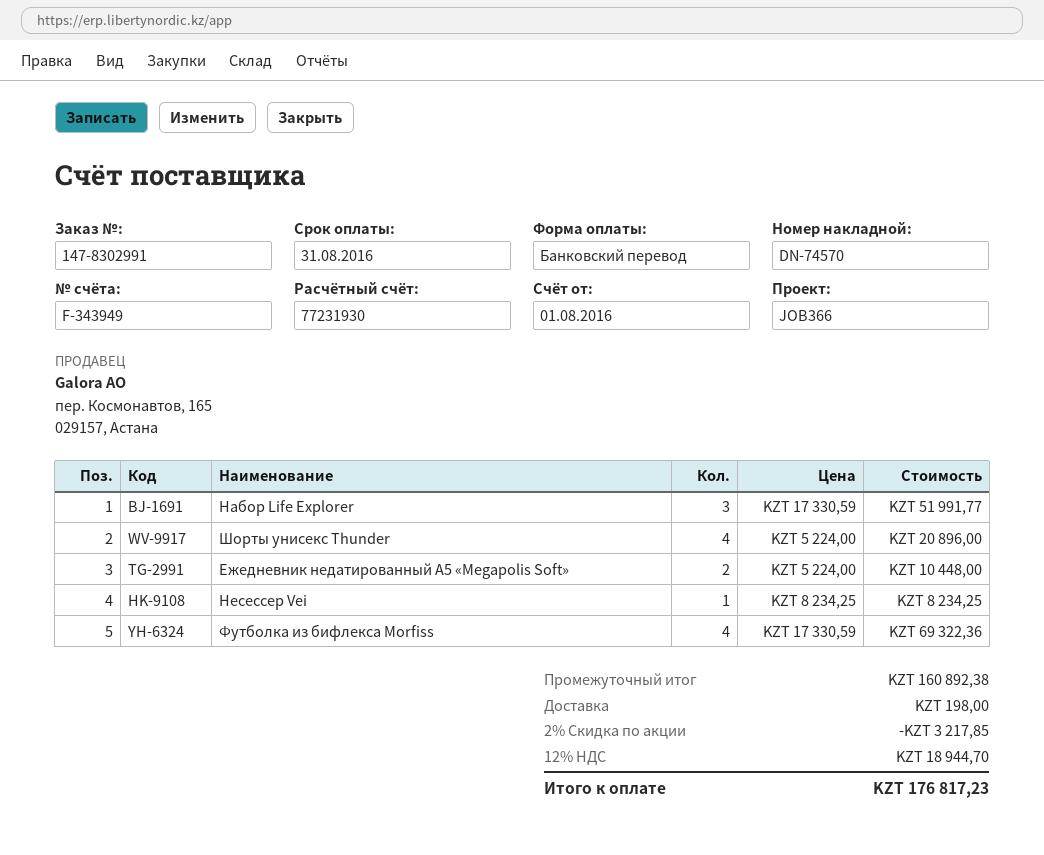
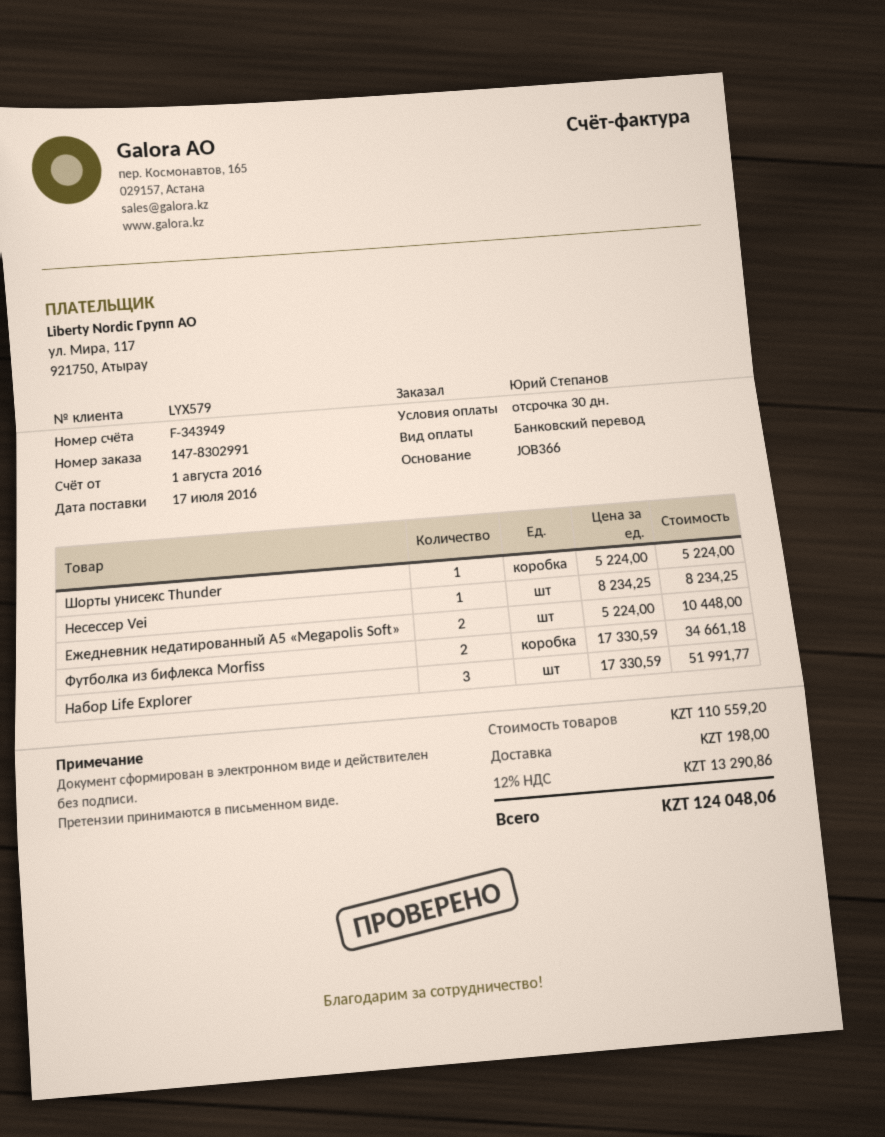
Шорты унисекс Thunder: 4 x 5224.00 = 20896.00 -> 1 x 5224.00 = 5224.00
Футболка из бифлекса Morfiss: 4 x 17330.59 = 69322.36 -> 2 x 17330.59 = 34661.18
subtotal: 160892.38 -> 110559.20
discount: 2% = 3217.85 -> none
tax: 12% = 18944.70 -> 12% = 13290.86
total: 176817.23 -> 124048.06

